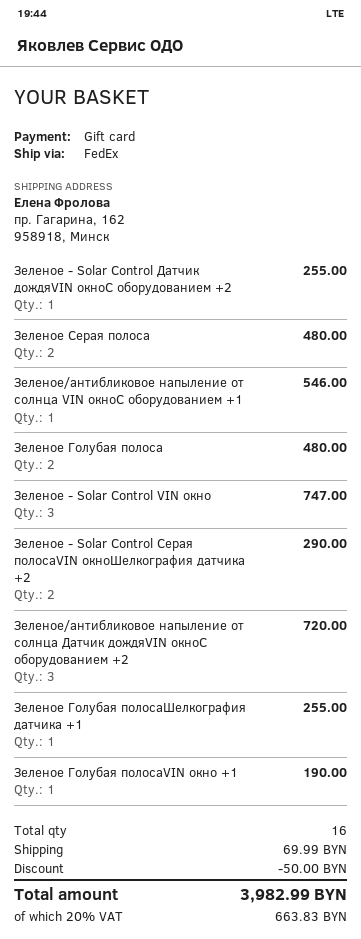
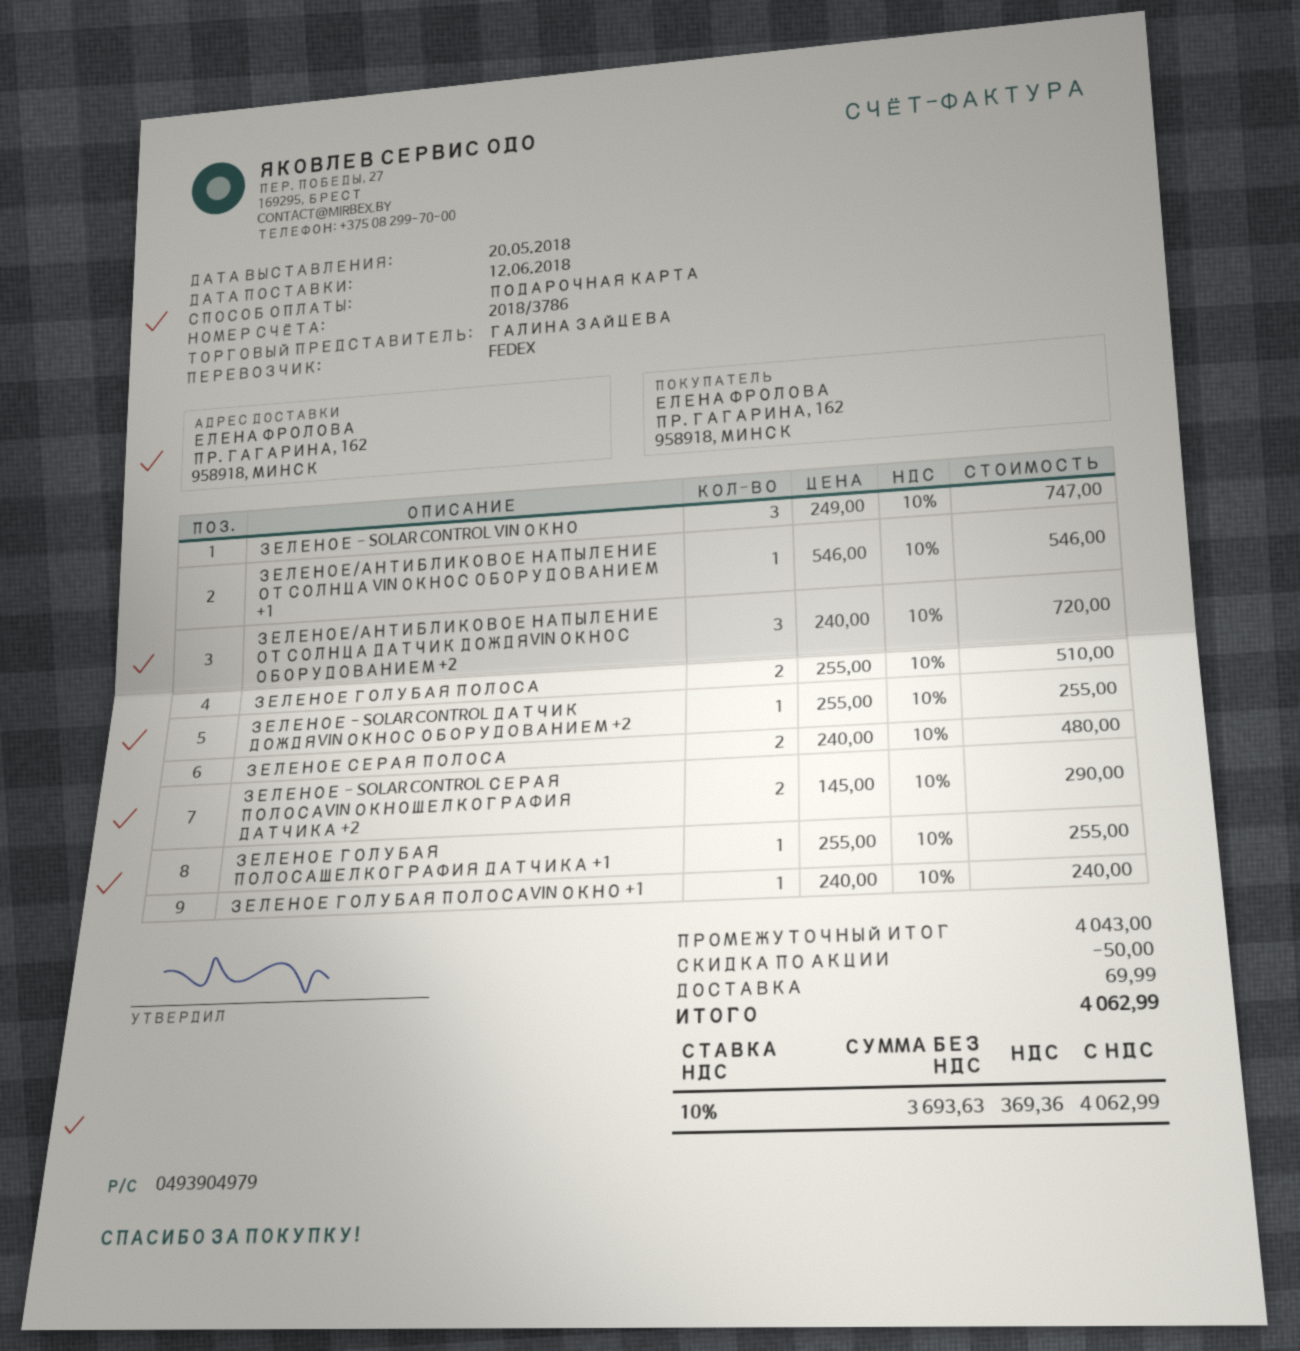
Зеленое Голубая полоса: 2 for 480.00 -> 2 for 510.00
Зеленое Голубая полосаVIN окно +1: 1 for 190.00 -> 1 for 240.00
tax: 20% = 663.83 -> 10% = 369.36
total: 3982.99 -> 4062.99

